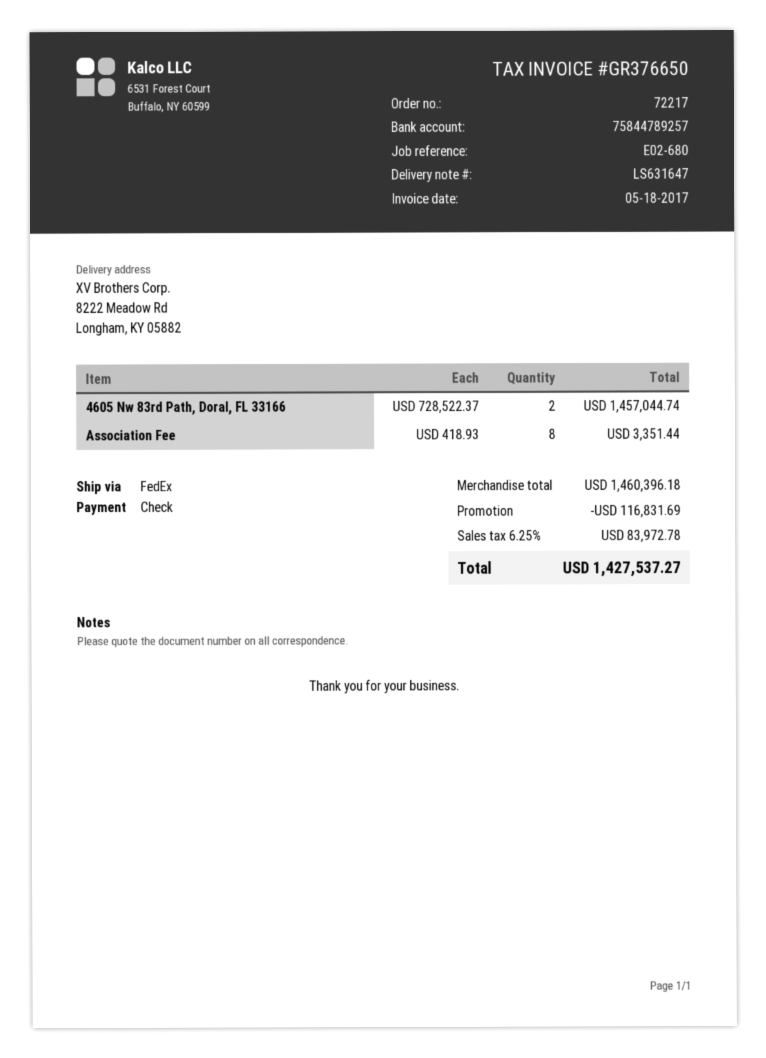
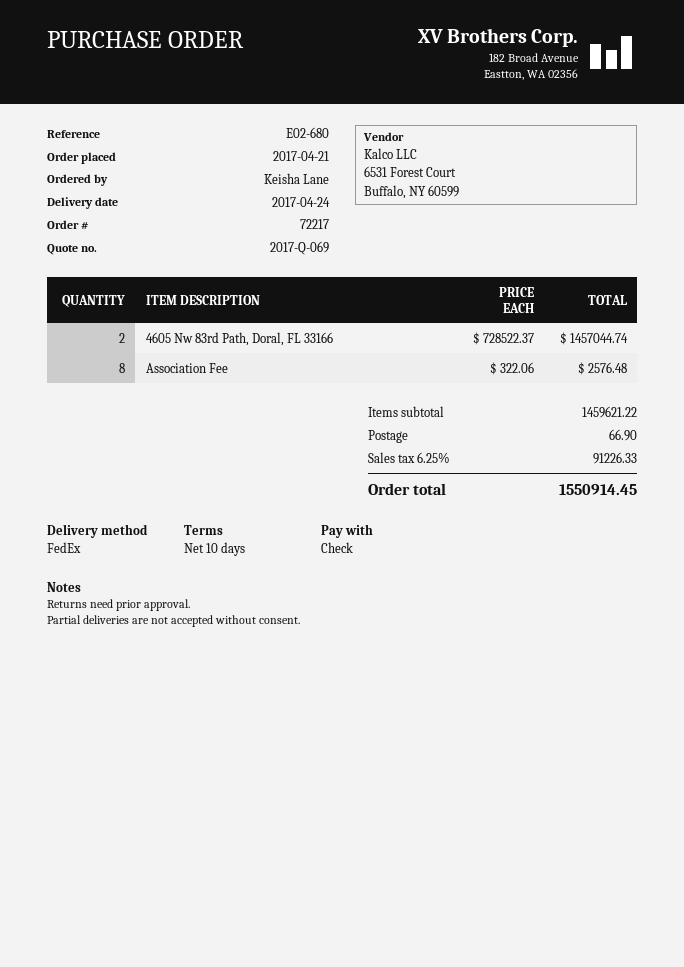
Association Fee: 8 x 418.93 = 3351.44 -> 8 x 322.06 = 2576.48
subtotal: 1460396.18 -> 1459621.22
discount: 116831.69 -> none
shipping: none -> 66.90
tax: 6.25% = 83972.78 -> 6.25% = 91226.33
total: 1427537.27 -> 1550914.45

